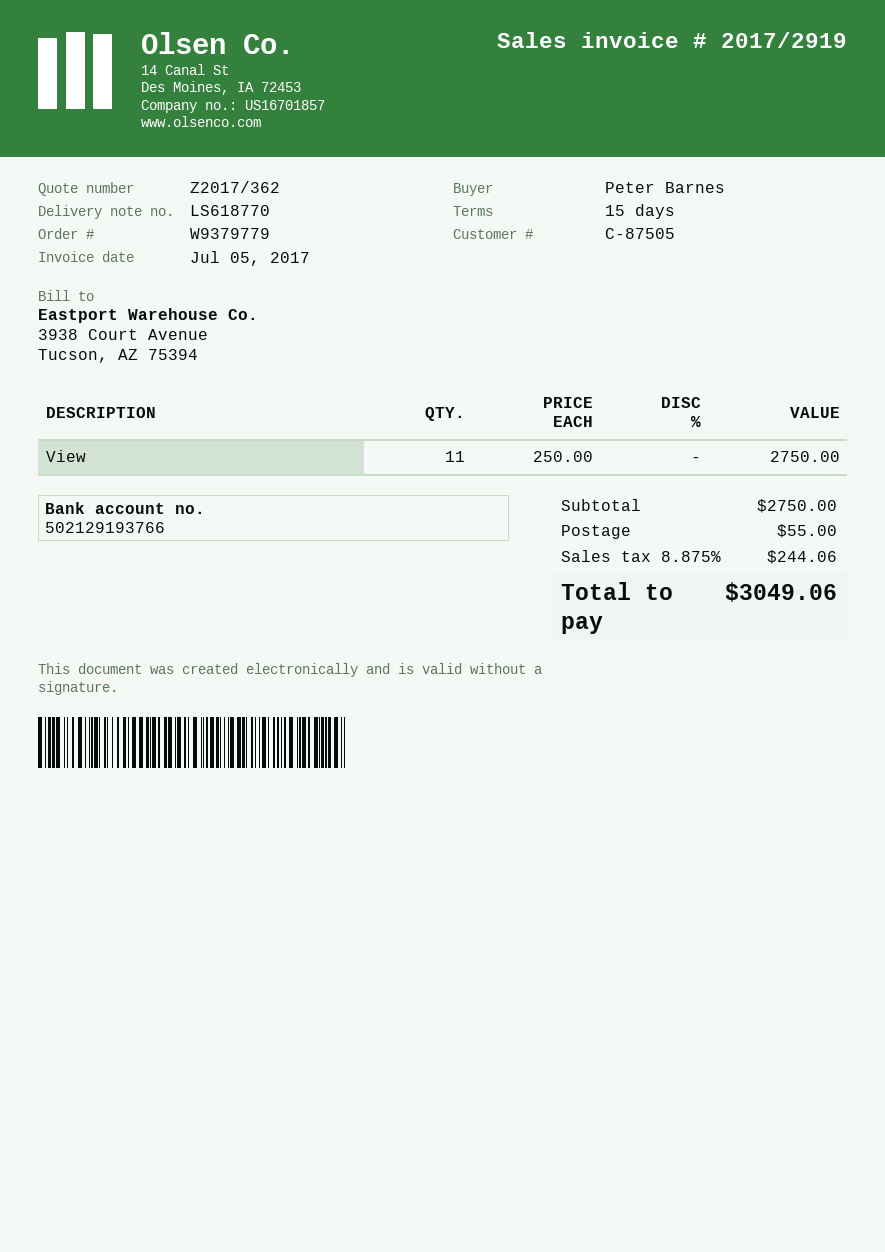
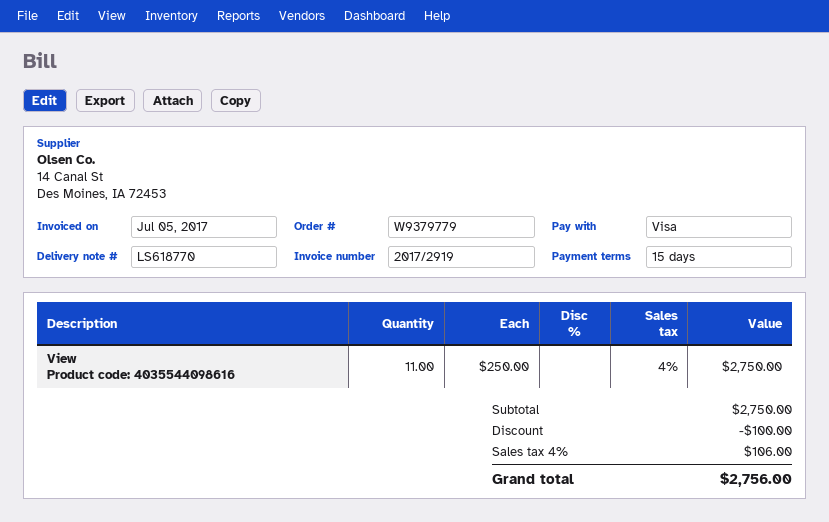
discount: none -> 100.00
shipping: 55.00 -> none
tax: 8.875% = 244.06 -> 4% = 106.00
total: 3049.06 -> 2756.00

